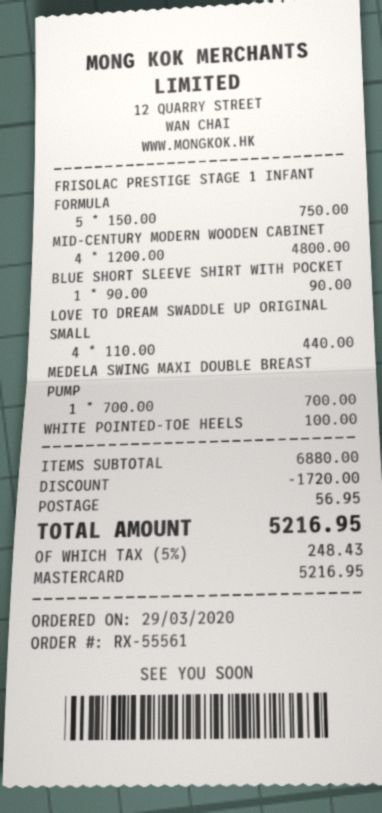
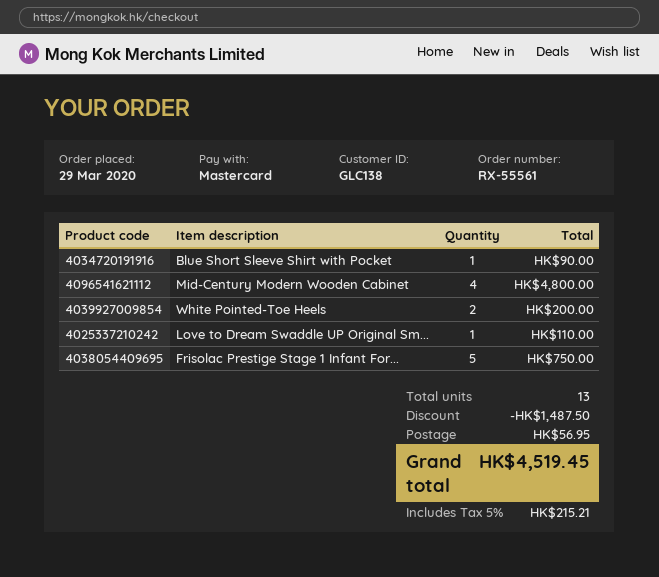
LOVE TO DREAM SWADDLE UP ORIGINAL SMALL: 4 for 440.00 -> 1 for 110.00
MEDELA SWING MAXI DOUBLE BREAST PUMP: 1 for 700.00 -> none
WHITE POINTED-TOE HEELS: 1 for 100.00 -> 2 for 200.00
discount: 1720.00 -> 1487.50
tax: 5% = 248.43 -> 5% = 215.21
total: 5216.95 -> 4519.45

